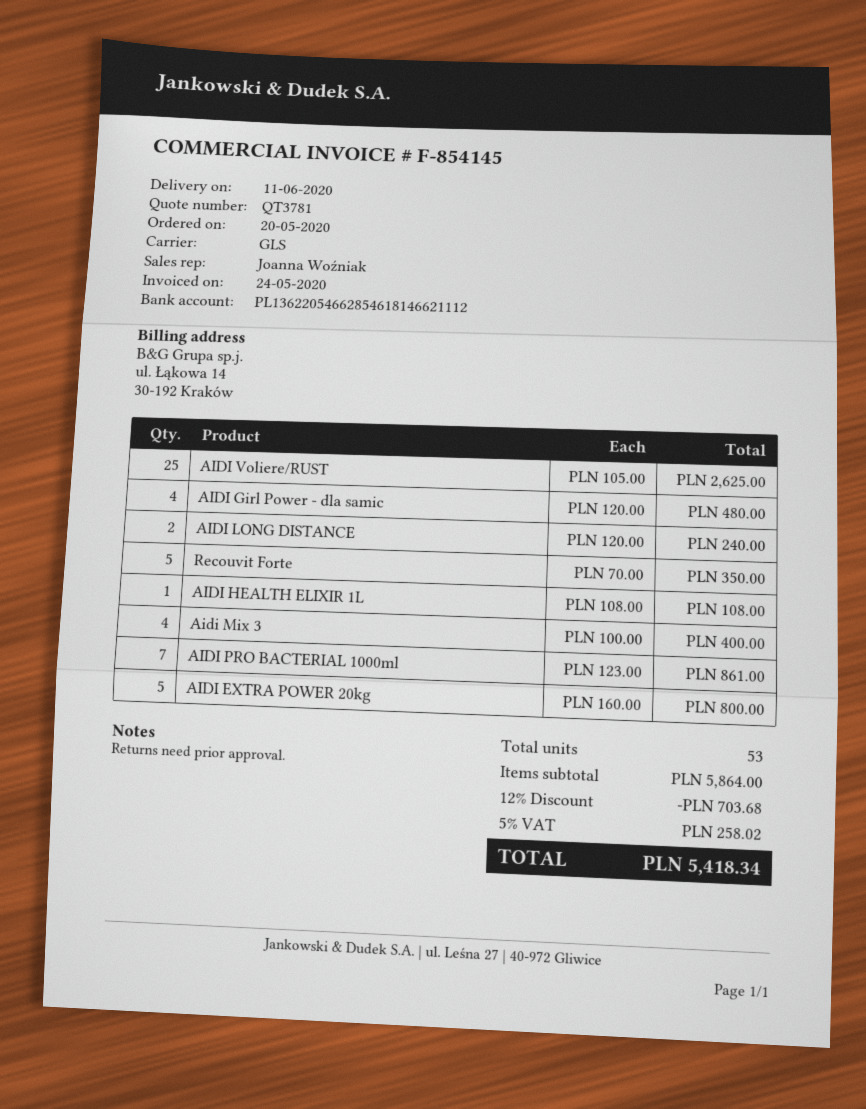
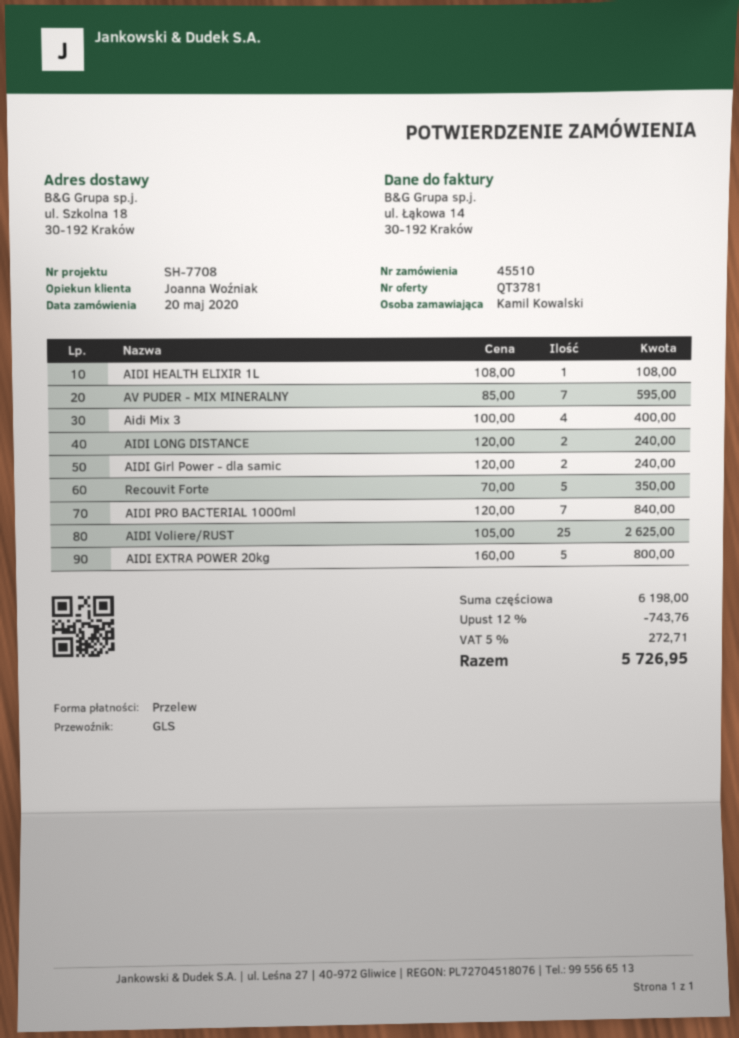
AIDI Girl Power - dla samic: 4 x 120.00 = 480.00 -> 2 x 120.00 = 240.00
AIDI PRO BACTERIAL 1000ml: 7 x 123.00 = 861.00 -> 7 x 120.00 = 840.00
AV PUDER - MIX MINERALNY: none -> 7 x 85.00 = 595.00
subtotal: 5864.00 -> 6198.00
discount: 12% = 703.68 -> 12% = 743.76
tax: 5% = 258.02 -> 5% = 272.71
total: 5418.34 -> 5726.95

